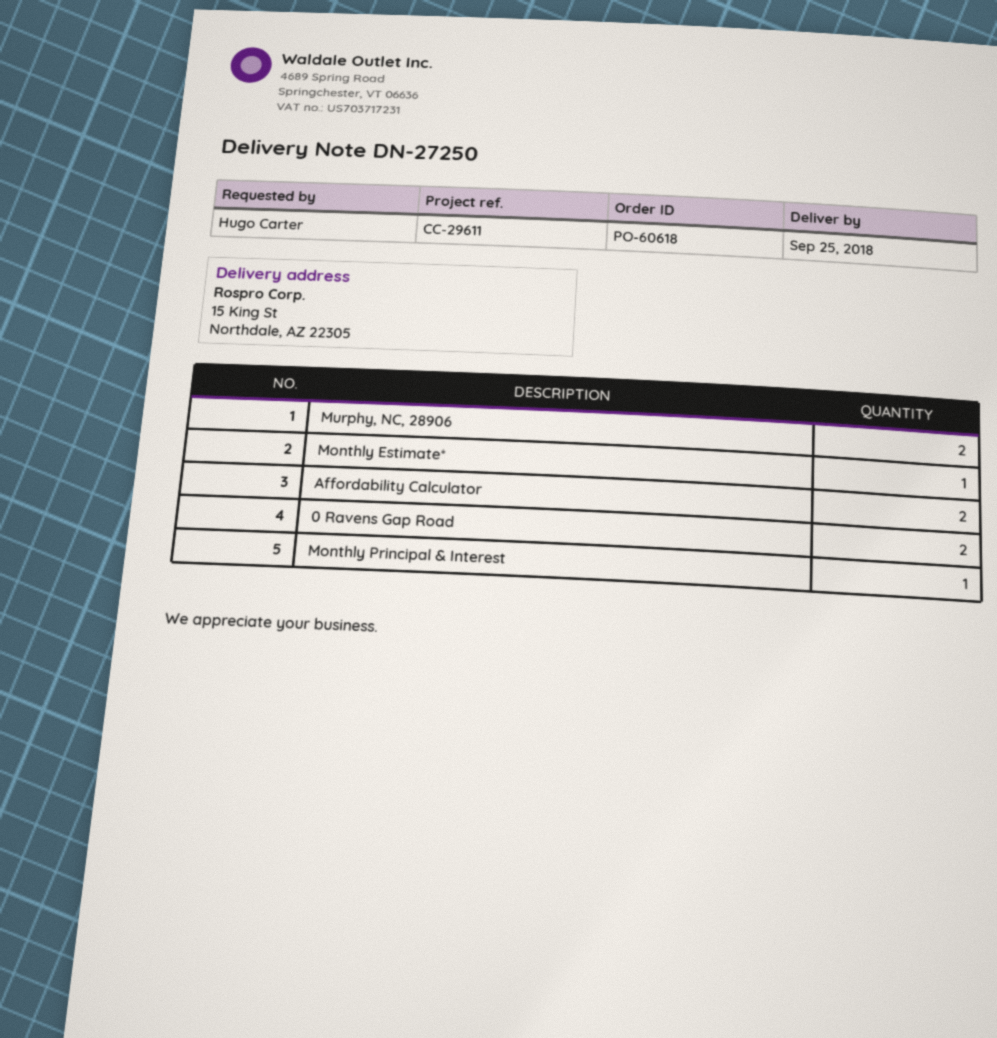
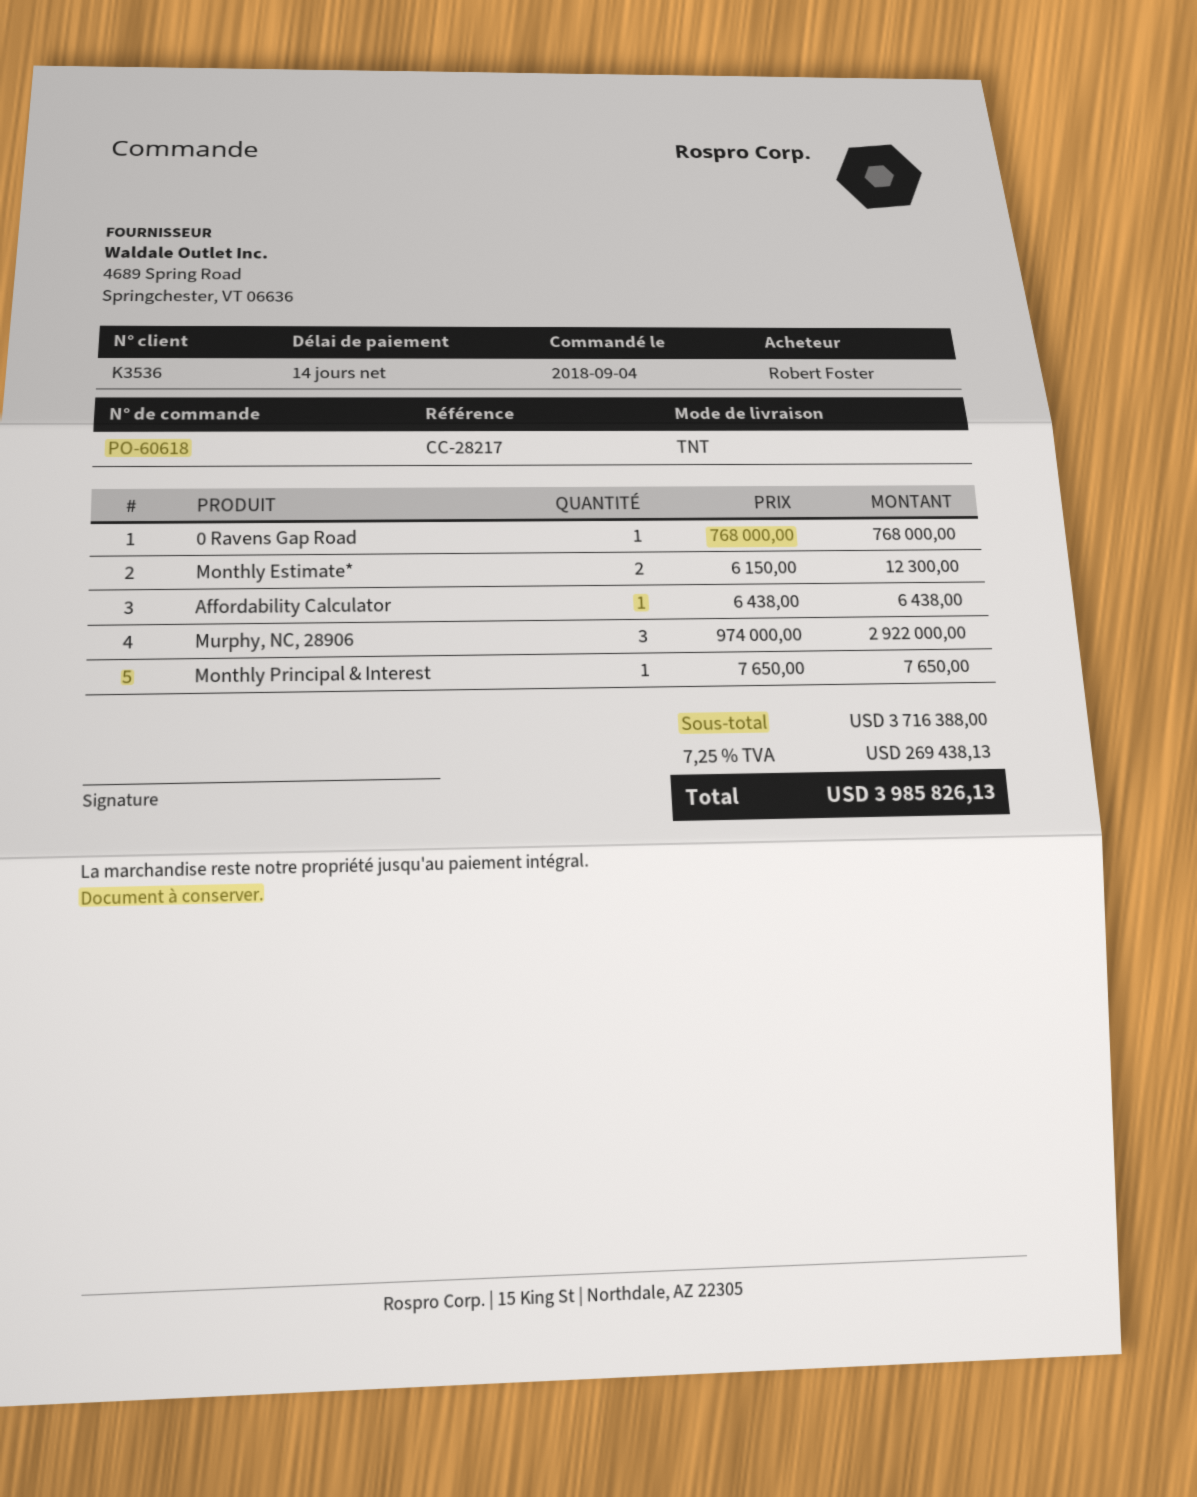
reference: CC-29611 -> CC-28217
ordered by: Hugo Carter -> Robert Foster
Murphy, NC, 28906: 2 -> 3
Monthly Estimate*: 1 -> 2
Affordability Calculator: 2 -> 1
0 Ravens Gap Road: 2 -> 1

